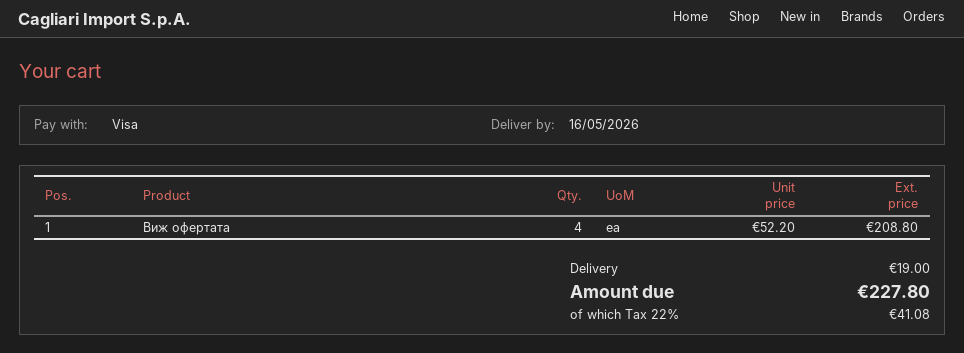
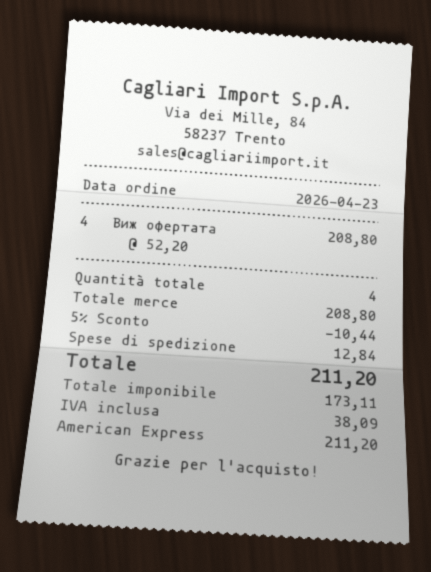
payment method: Visa -> American Express
discount: none -> 5% = 10.44
shipping: 19.00 -> 12.84
tax: 41.08 -> 38.09
total: 227.80 -> 211.20

